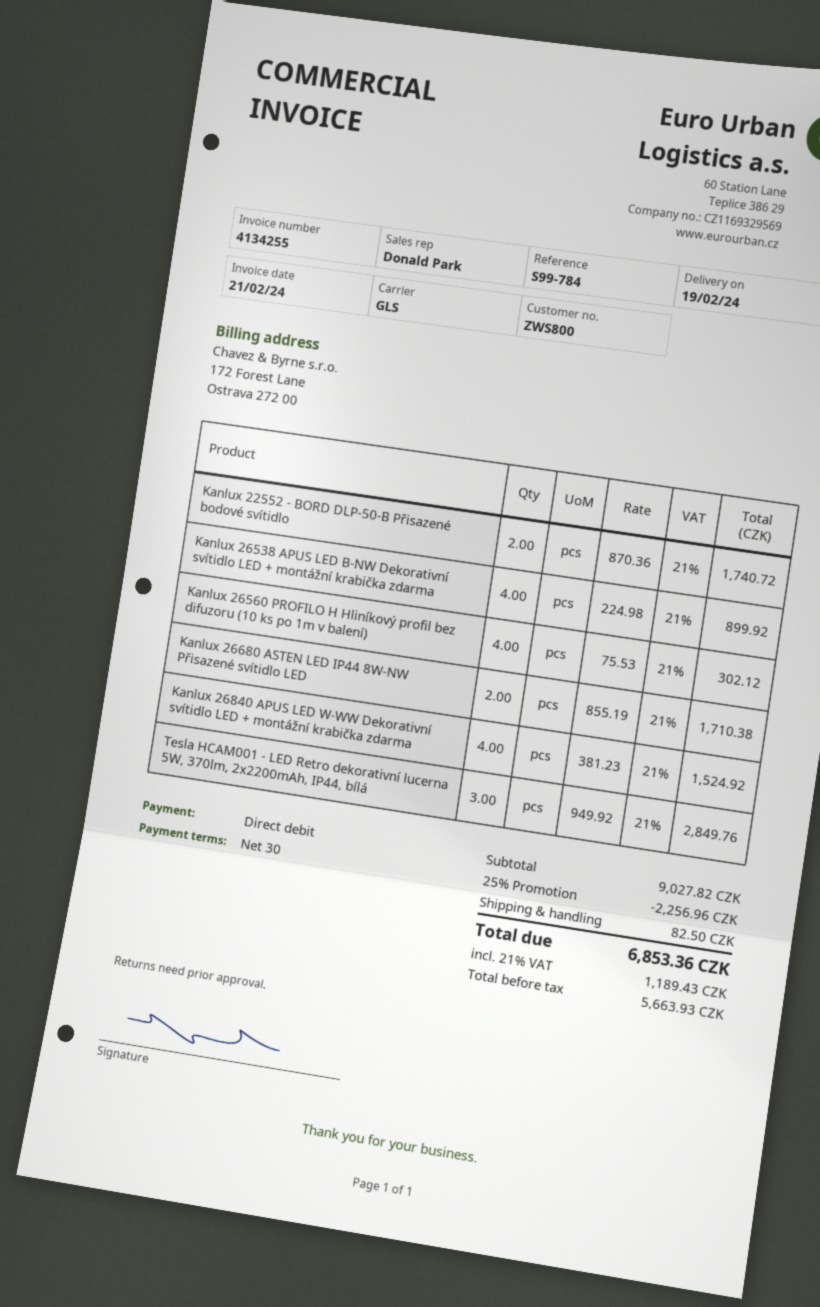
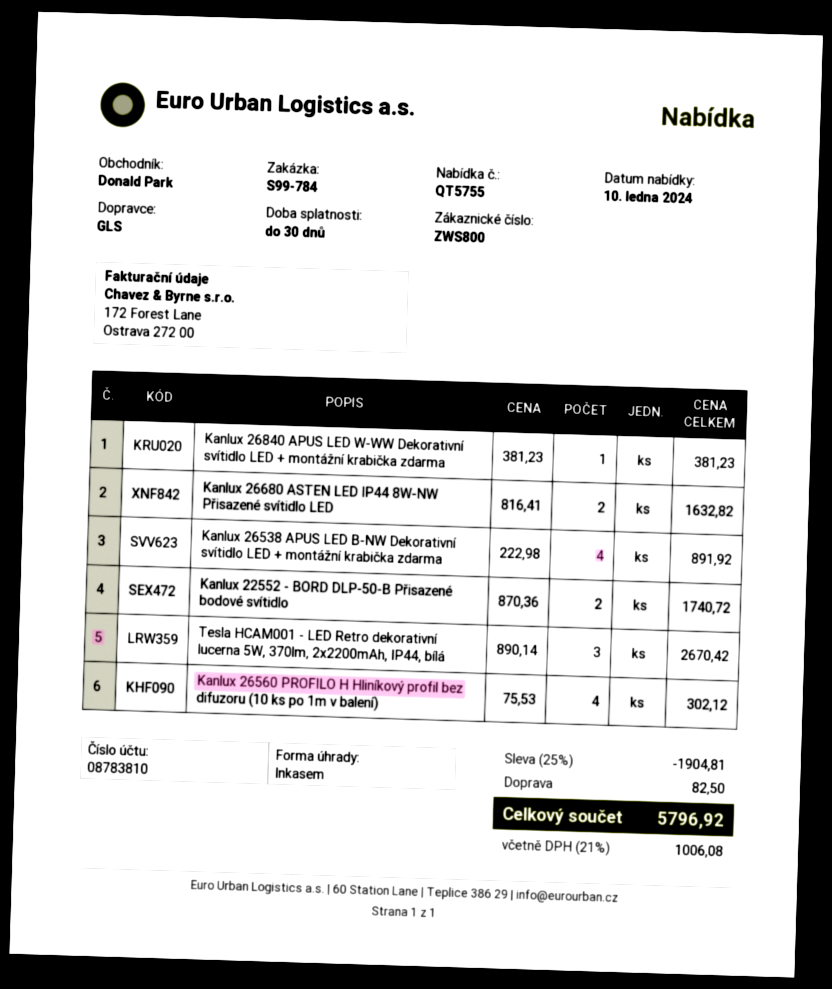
Kanlux 26538 APUS LED B-NW Dekorativní svítidlo LED + montážní krabička zdarma: 4 x 224.98 = 899.92 -> 4 x 222.98 = 891.92
Kanlux 26680 ASTEN LED IP44 8W-NW Přisazené svítidlo LED: 2 x 855.19 = 1710.38 -> 2 x 816.41 = 1632.82
Kanlux 26840 APUS LED W-WW Dekorativní svítidlo LED + montážní krabička zdarma: 4 x 381.23 = 1524.92 -> 1 x 381.23 = 381.23
Tesla HCAM001 - LED Retro dekorativní lucerna 5W, 370lm, 2x2200mAh, IP44, bílá: 3 x 949.92 = 2849.76 -> 3 x 890.14 = 2670.42
discount: 25% = 2256.96 -> 25% = 1904.81
tax: 21% = 1189.43 -> 21% = 1006.08
total: 6853.36 -> 5796.92

